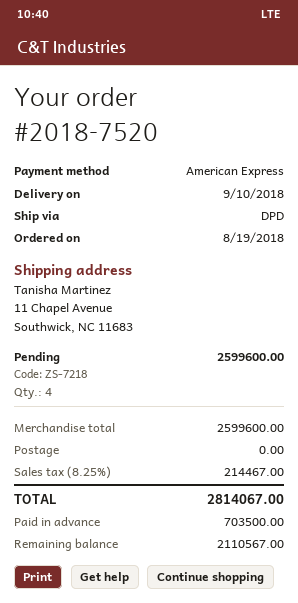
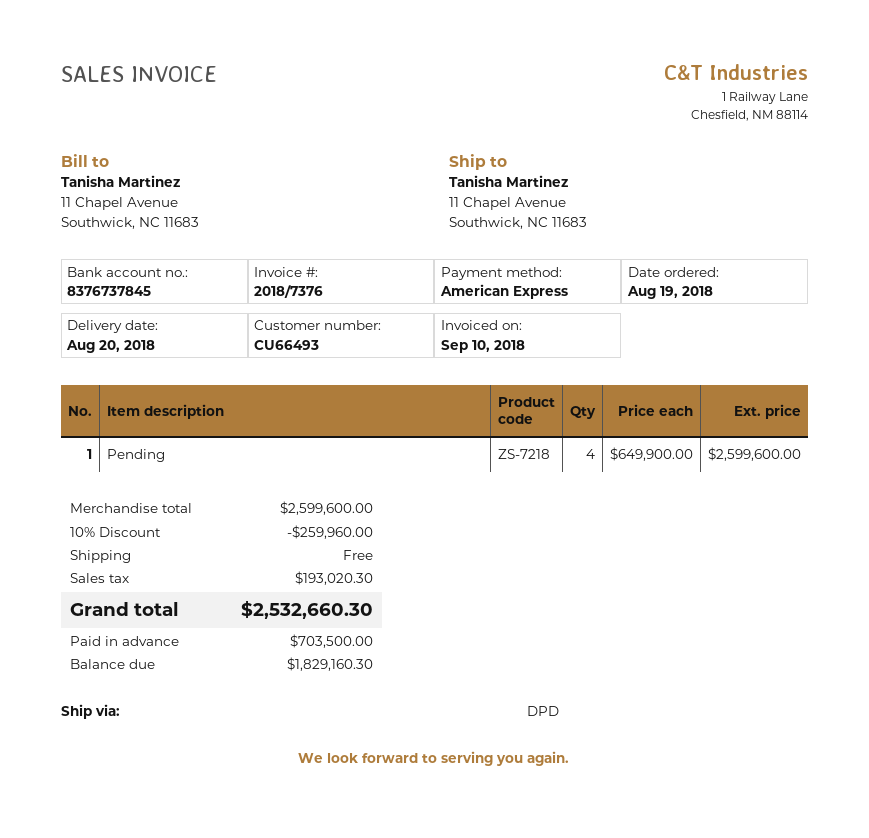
delivery date: 2018-09-10 -> 2018-08-20
discount: none -> 10% = 259960.00
tax: 214467.00 -> 193020.30
total: 2814067.00 -> 2532660.30
balance: 2110567.00 -> 1829160.30

